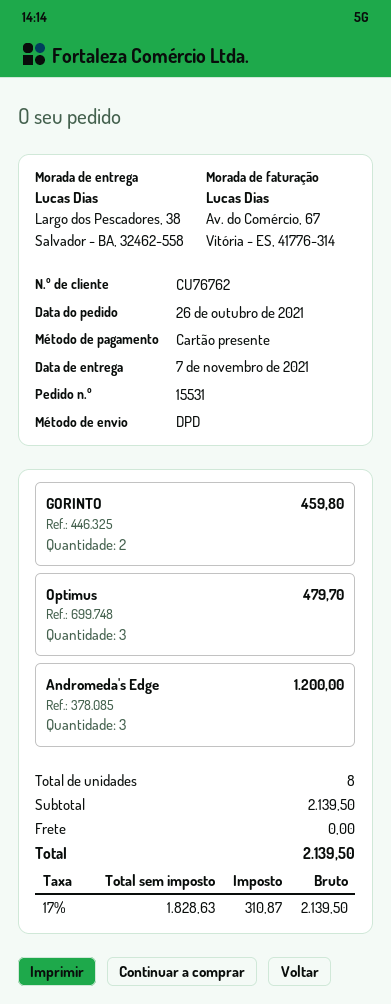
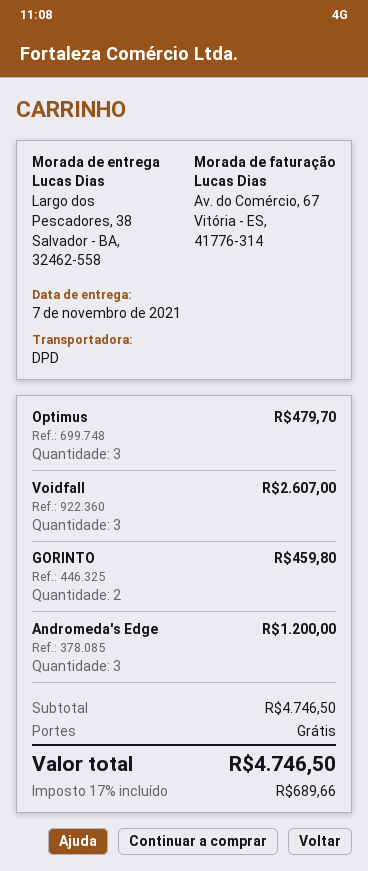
Voidfall: none -> 3 for 2607.00
subtotal: 2139.50 -> 4746.50
tax: 17% = 310.87 -> 17% = 689.66
total: 2139.50 -> 4746.50

